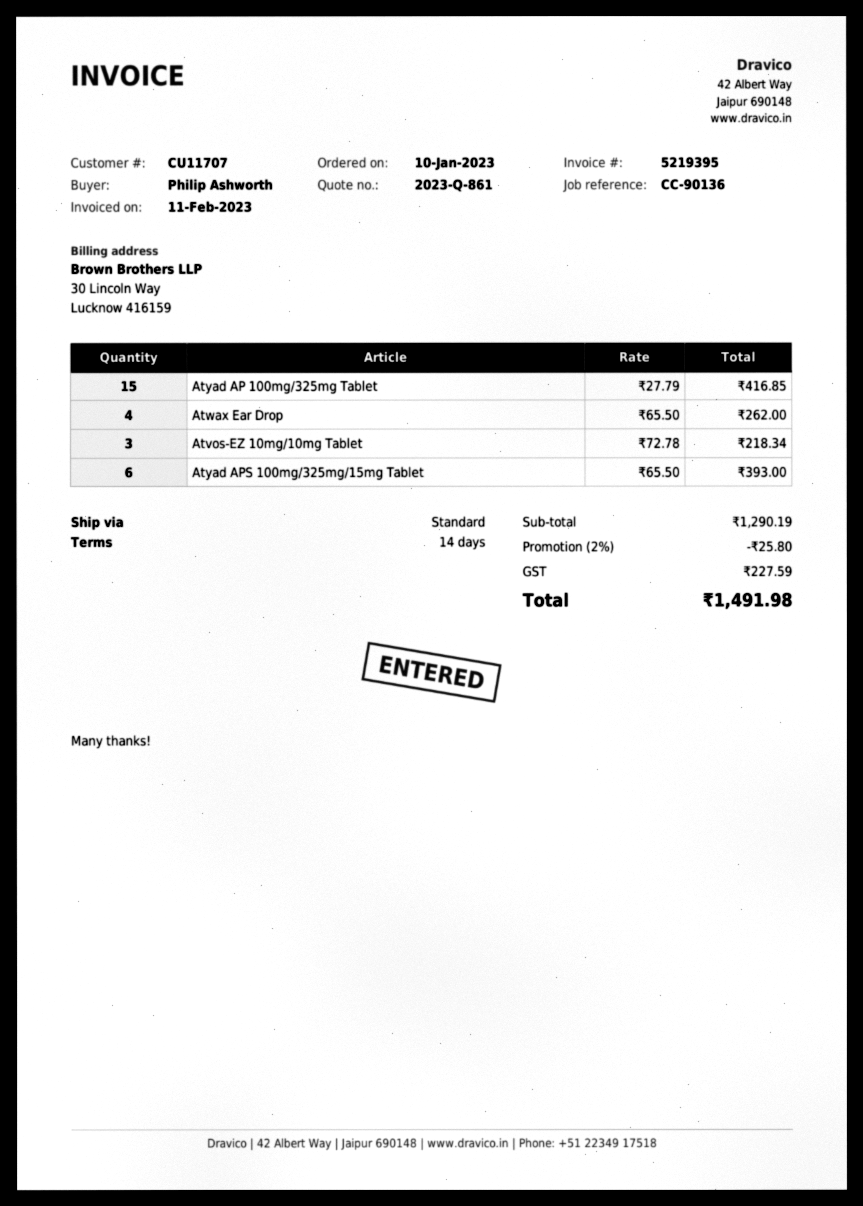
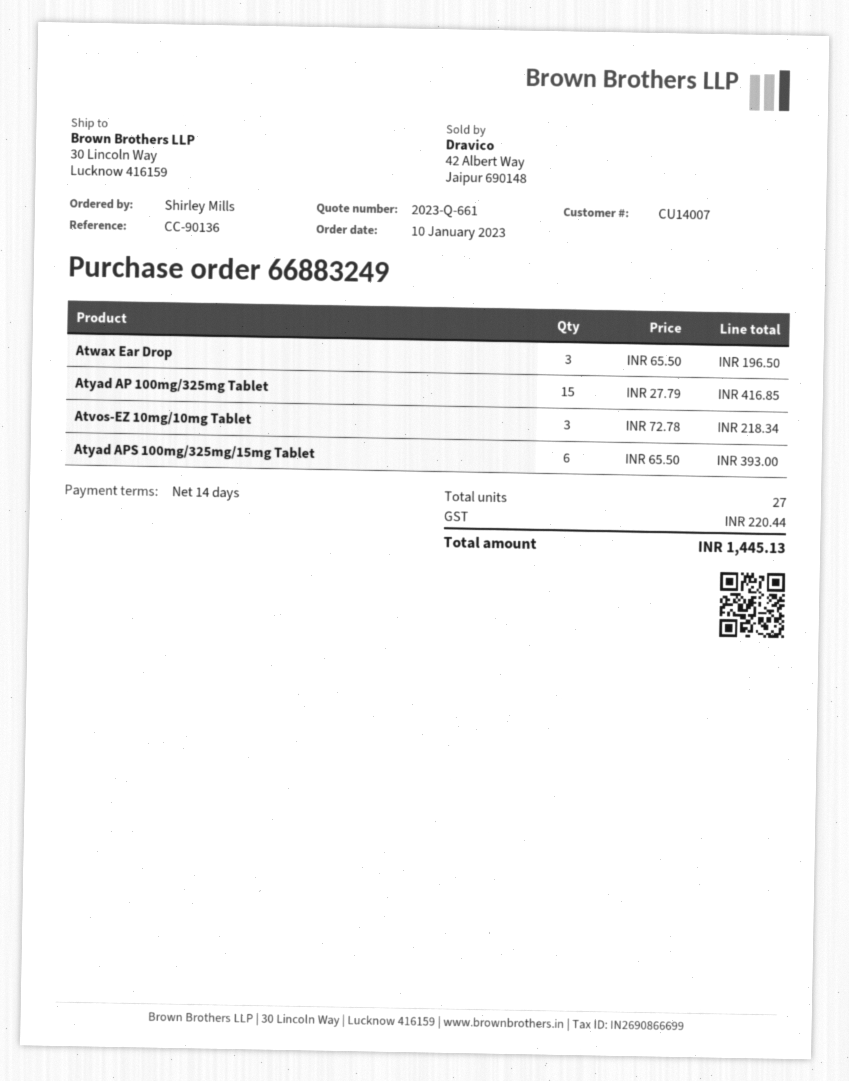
quote number: 2023-Q-861 -> 2023-Q-661
customer number: CU11707 -> CU14007
ordered by: Philip Ashworth -> Shirley Mills
Atwax Ear Drop: 4 x 65.50 = 262.00 -> 3 x 65.50 = 196.50
discount: 2% = 25.80 -> none
tax: 227.59 -> 220.44
total: 1491.98 -> 1445.13

